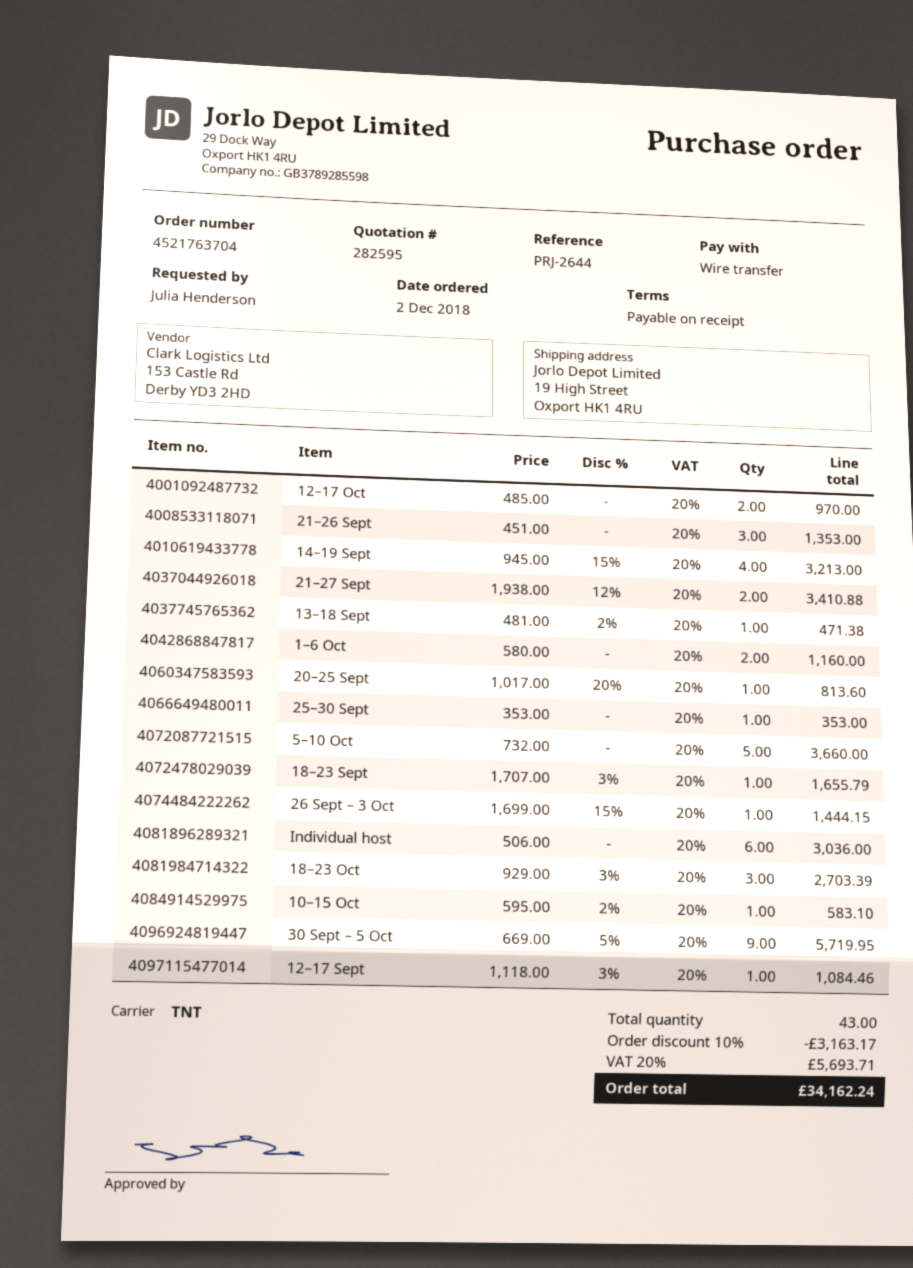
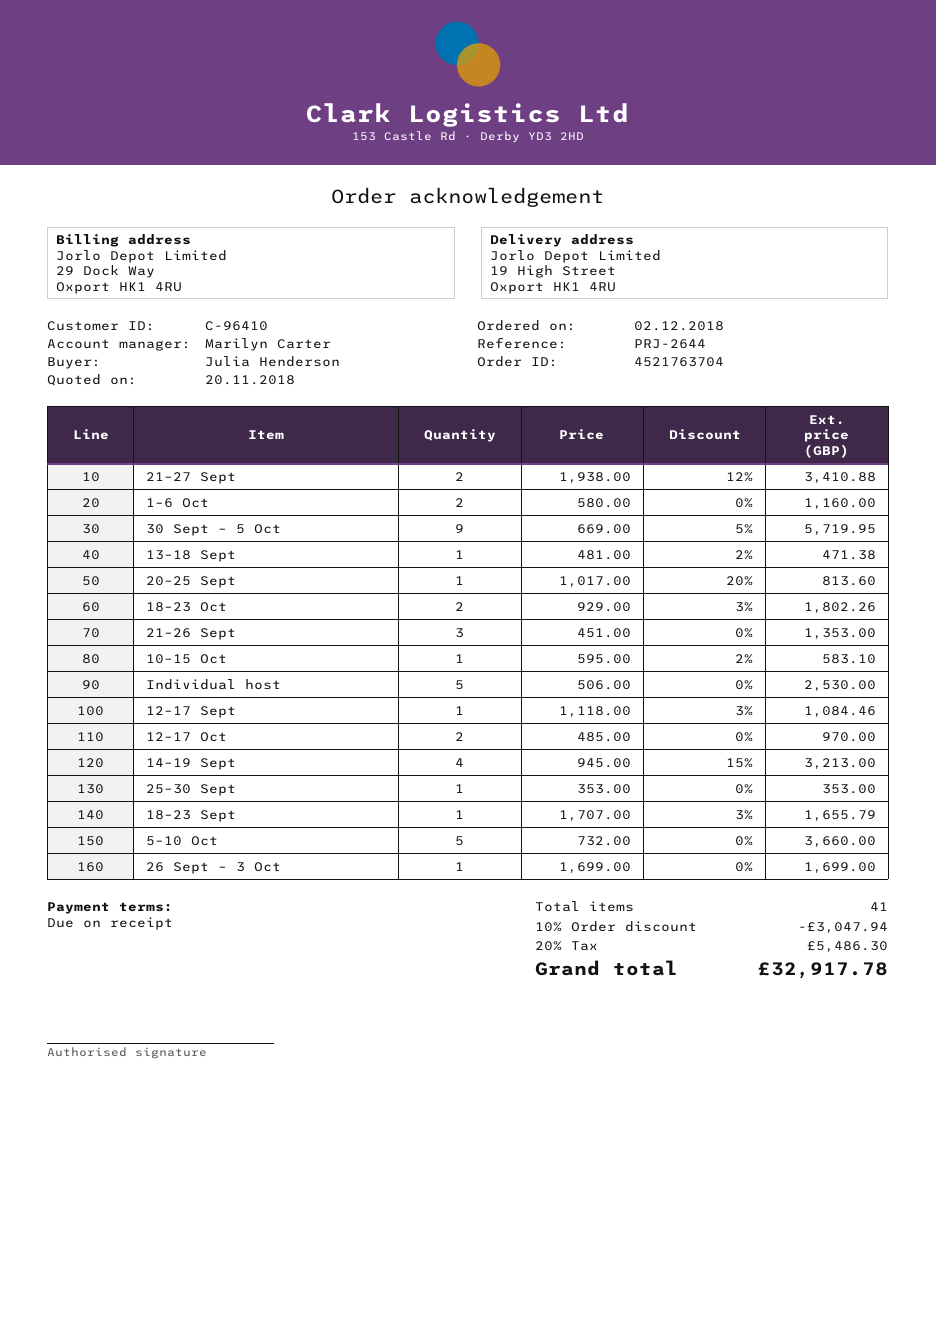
26 Sept – 3 Oct: 1 x 1699.00 - 15% = 1444.15 -> 1 x 1699.00 = 1699.00
Individual host: 6 x 506.00 = 3036.00 -> 5 x 506.00 = 2530.00
18–23 Oct: 3 x 929.00 - 3% = 2703.39 -> 2 x 929.00 - 3% = 1802.26
total quantity: 43 -> 41
discount: 10% = 3163.17 -> 10% = 3047.94
tax: 20% = 5693.71 -> 20% = 5486.30
total: 34162.24 -> 32917.78

